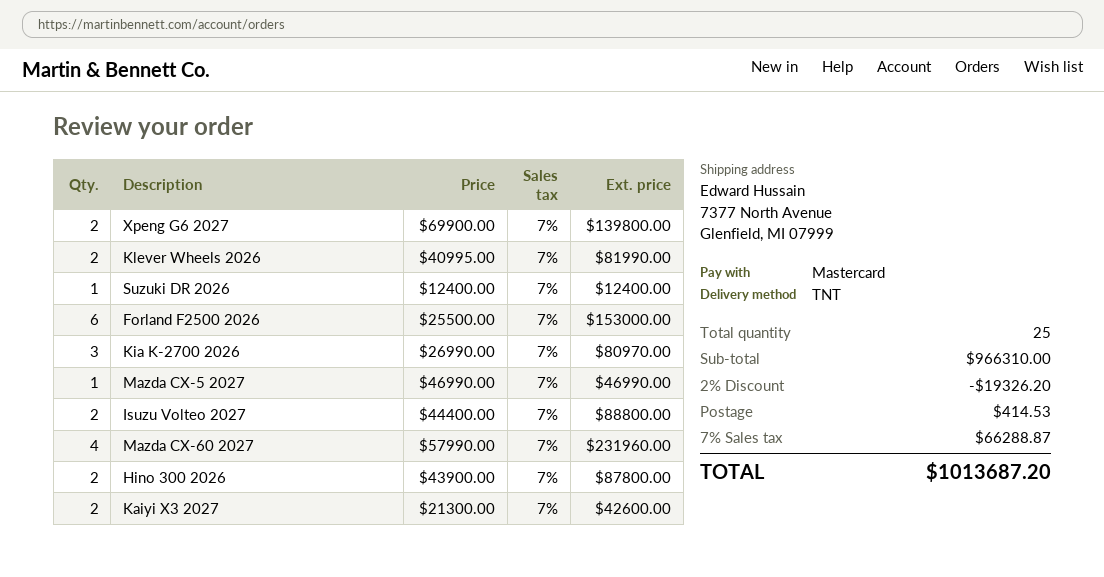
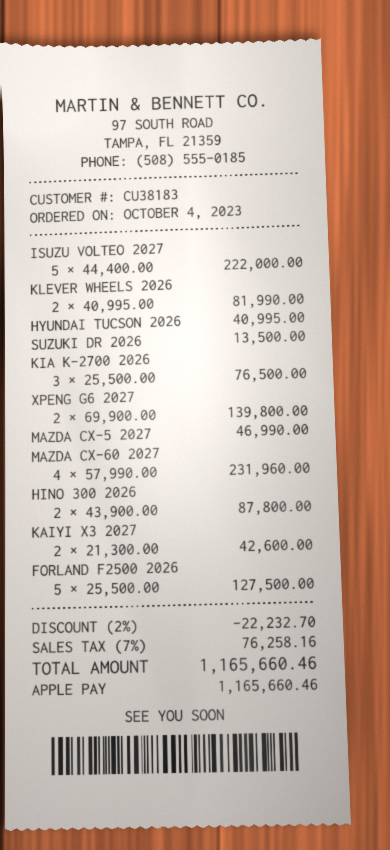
payment method: Mastercard -> Apple Pay
Suzuki DR 2026: 1 x 12400.00 = 12400.00 -> 1 x 13500.00 = 13500.00
Forland F2500 2026: 6 x 25500.00 = 153000.00 -> 5 x 25500.00 = 127500.00
Kia K-2700 2026: 3 x 26990.00 = 80970.00 -> 3 x 25500.00 = 76500.00
Isuzu Volteo 2027: 2 x 44400.00 = 88800.00 -> 5 x 44400.00 = 222000.00
HYUNDAI TUCSON 2026: none -> 1 x 40995.00 = 40995.00
discount: 2% = 19326.20 -> 2% = 22232.70
shipping: 414.53 -> none
tax: 7% = 66288.87 -> 7% = 76258.16
total: 1013687.20 -> 1165660.46

